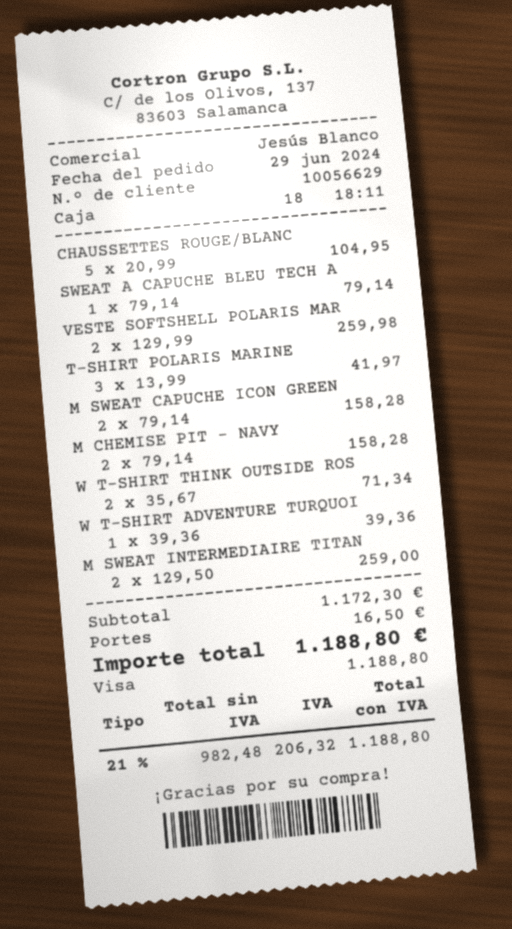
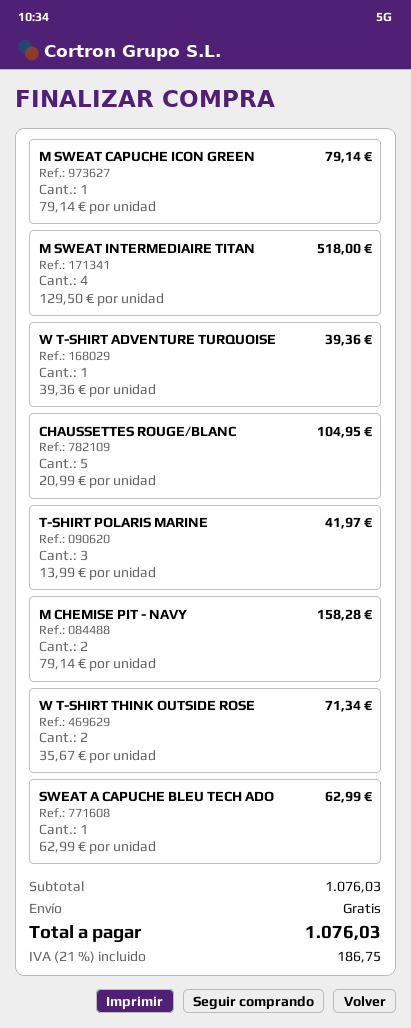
SWEAT A CAPUCHE BLEU TECH A: 1 x 79.14 = 79.14 -> 1 x 62.99 = 62.99
VESTE SOFTSHELL POLARIS MAR: 2 x 129.99 = 259.98 -> none
M SWEAT CAPUCHE ICON GREEN: 2 x 79.14 = 158.28 -> 1 x 79.14 = 79.14
M SWEAT INTERMEDIAIRE TITAN: 2 x 129.50 = 259.00 -> 4 x 129.50 = 518.00
subtotal: 1172.30 -> 1076.03
shipping: 16.50 -> 0.00
tax: 21% = 206.32 -> 21% = 186.75
total: 1188.80 -> 1076.03

